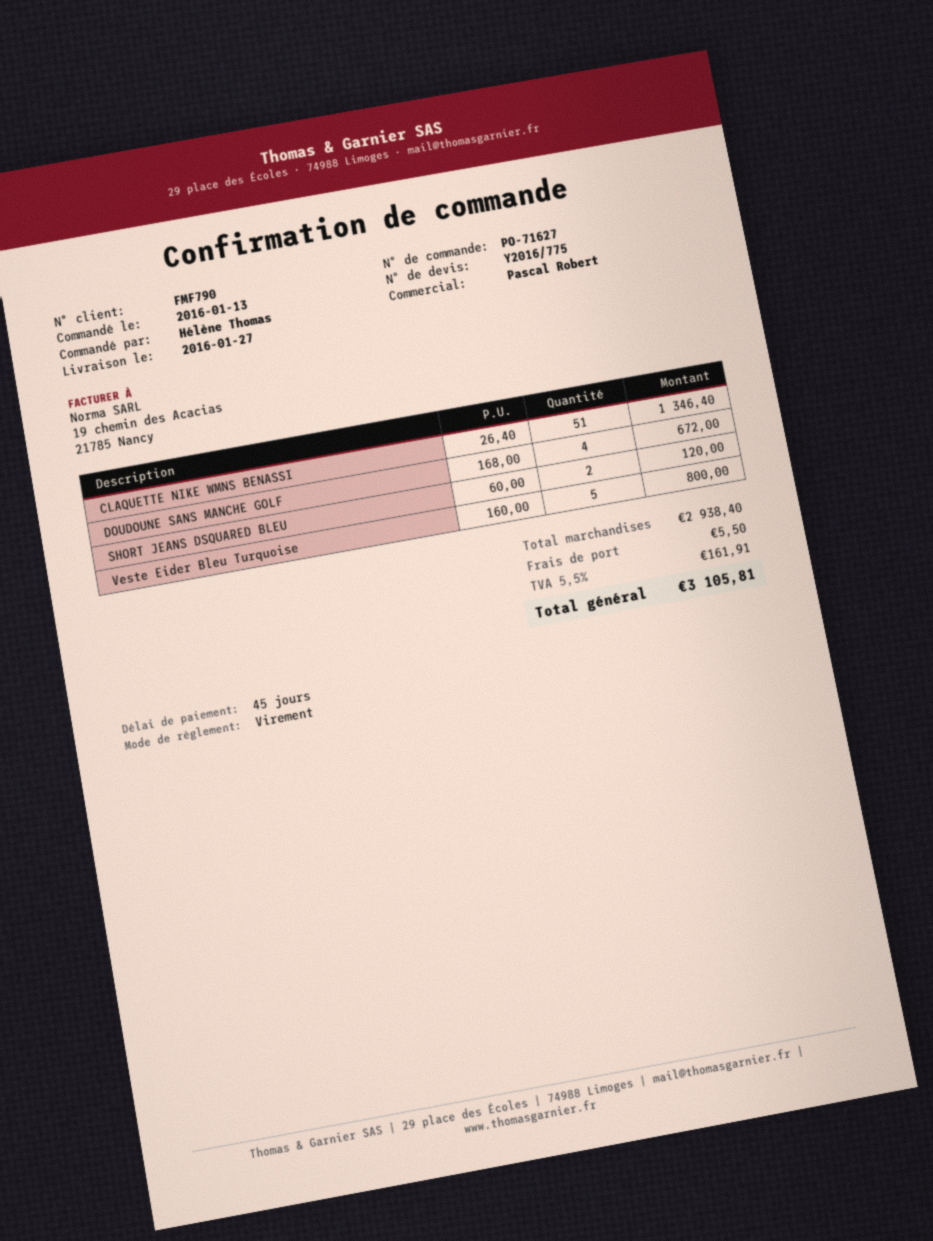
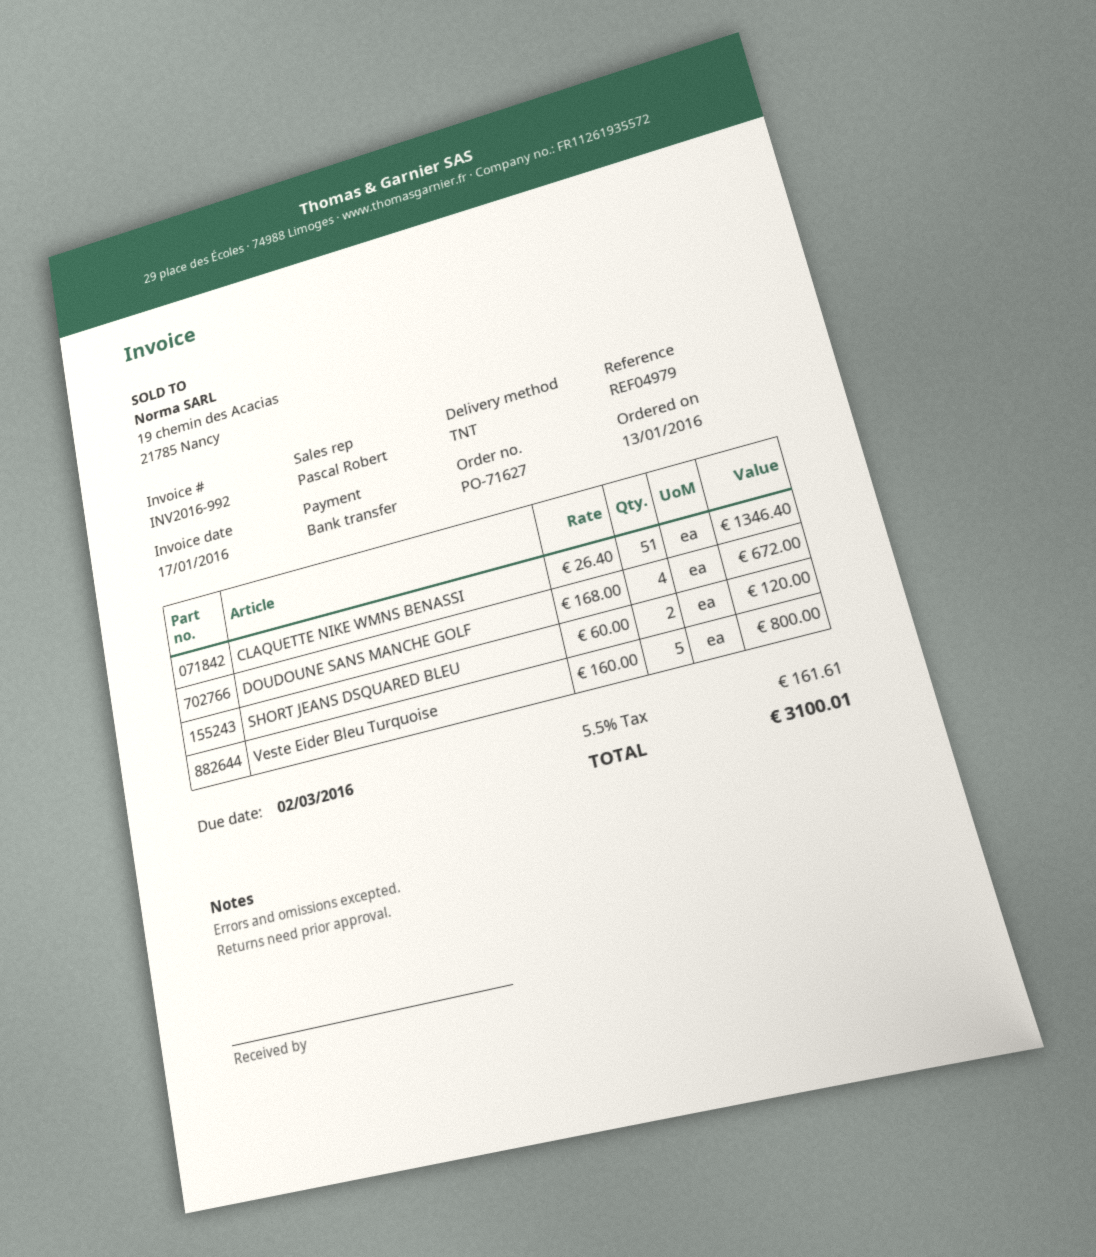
shipping: 5.50 -> none
tax: 5.5% = 161.91 -> 5.5% = 161.61
total: 3105.81 -> 3100.01

